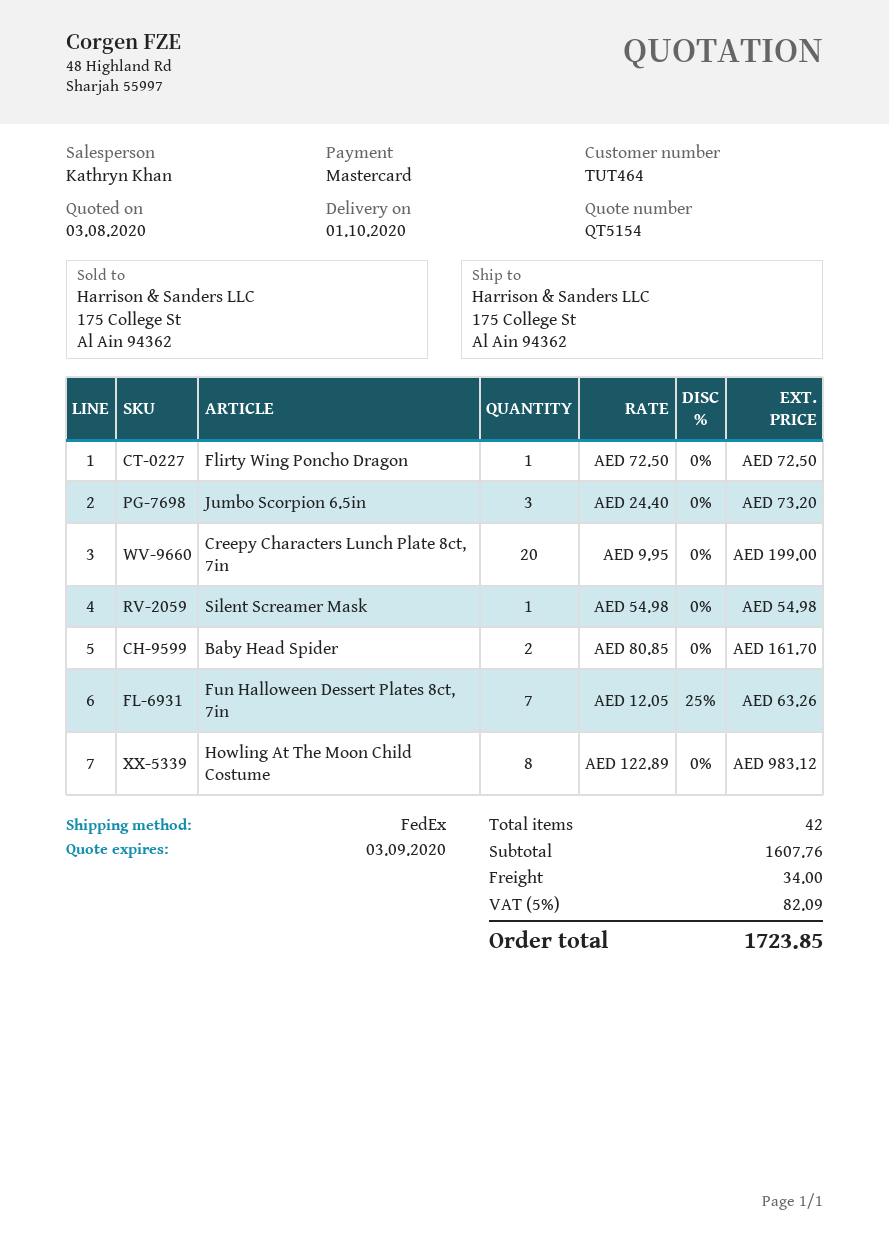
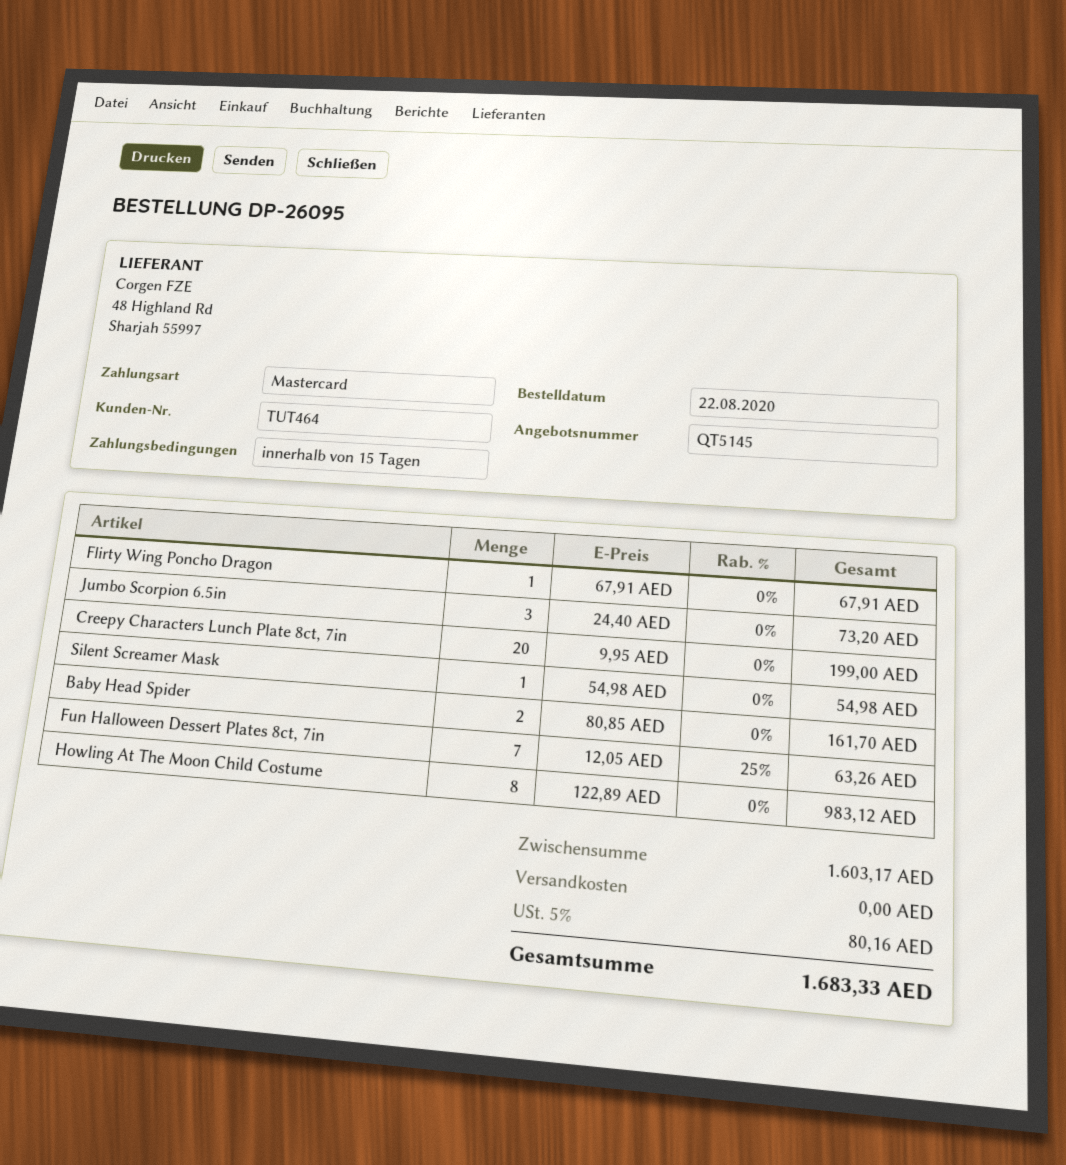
quote number: QT5154 -> QT5145
Flirty Wing Poncho Dragon: 1 x 72.50 = 72.50 -> 1 x 67.91 = 67.91
subtotal: 1607.76 -> 1603.17
shipping: 34.00 -> 0.00
tax: 5% = 82.09 -> 5% = 80.16
total: 1723.85 -> 1683.33

